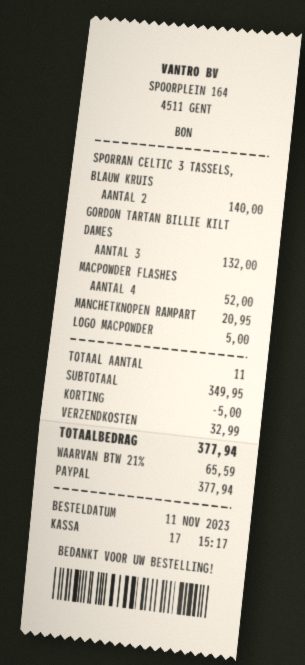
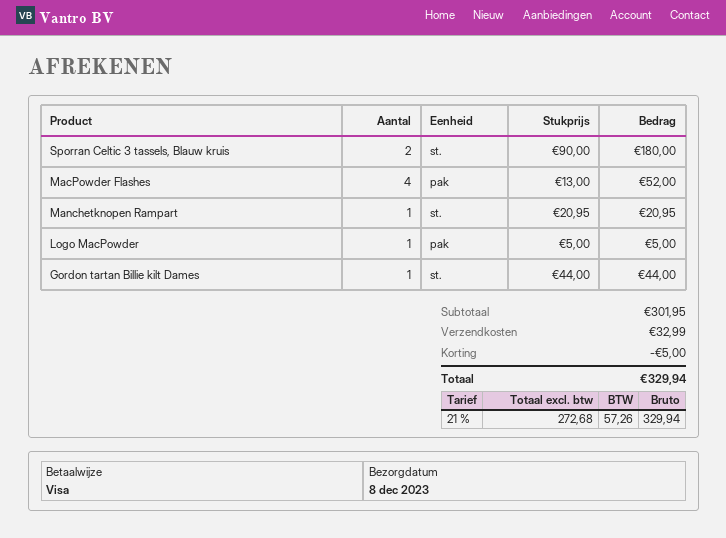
payment method: PayPal -> Visa
SPORRAN CELTIC 3 TASSELS, BLAUW KRUIS: 2 for 140.00 -> 2 for 180.00
GORDON TARTAN BILLIE KILT DAMES: 3 for 132.00 -> 1 for 44.00
subtotal: 349.95 -> 301.95
tax: 21% = 65.59 -> 21% = 57.26
total: 377.94 -> 329.94

